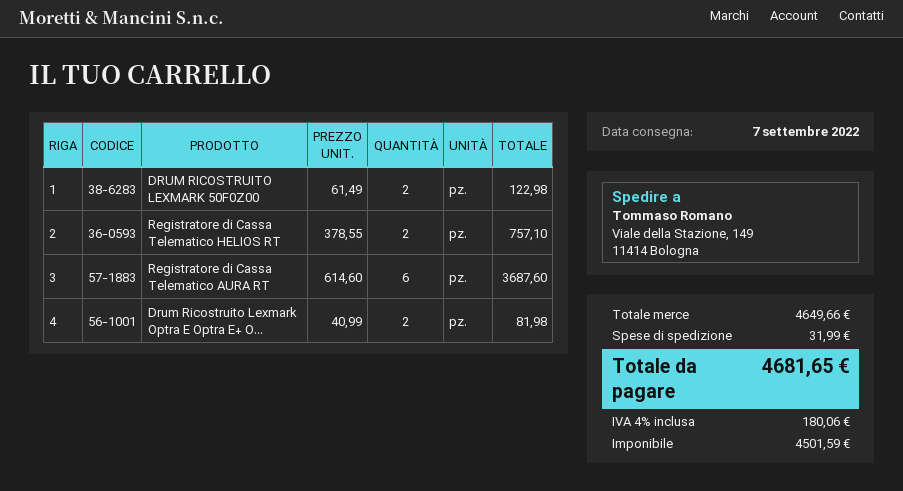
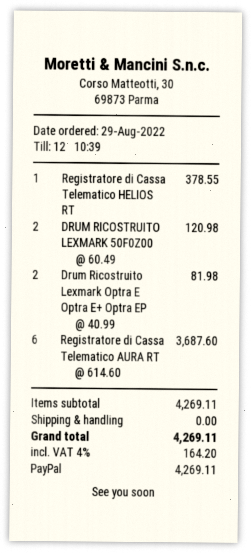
DRUM RICOSTRUITO LEXMARK 50F0Z00: 2 x 61.49 = 122.98 -> 2 x 60.49 = 120.98
Registratore di Cassa Telematico HELIOS RT: 2 x 378.55 = 757.10 -> 1 x 378.55 = 378.55
subtotal: 4649.66 -> 4269.11
shipping: 31.99 -> 0.00
tax: 4% = 180.06 -> 4% = 164.20
total: 4681.65 -> 4269.11

